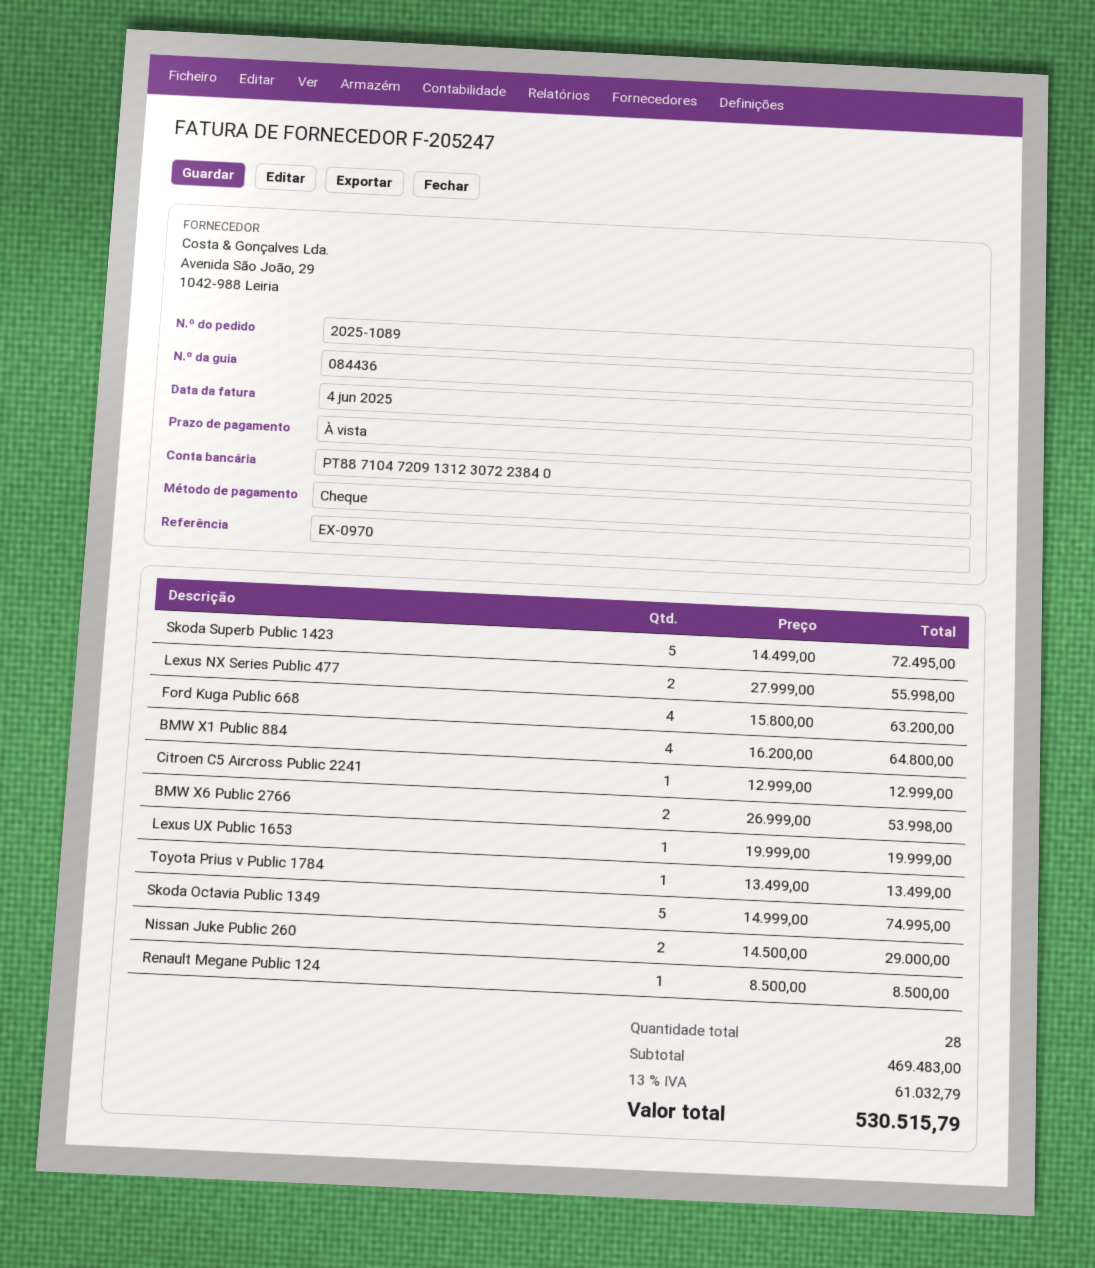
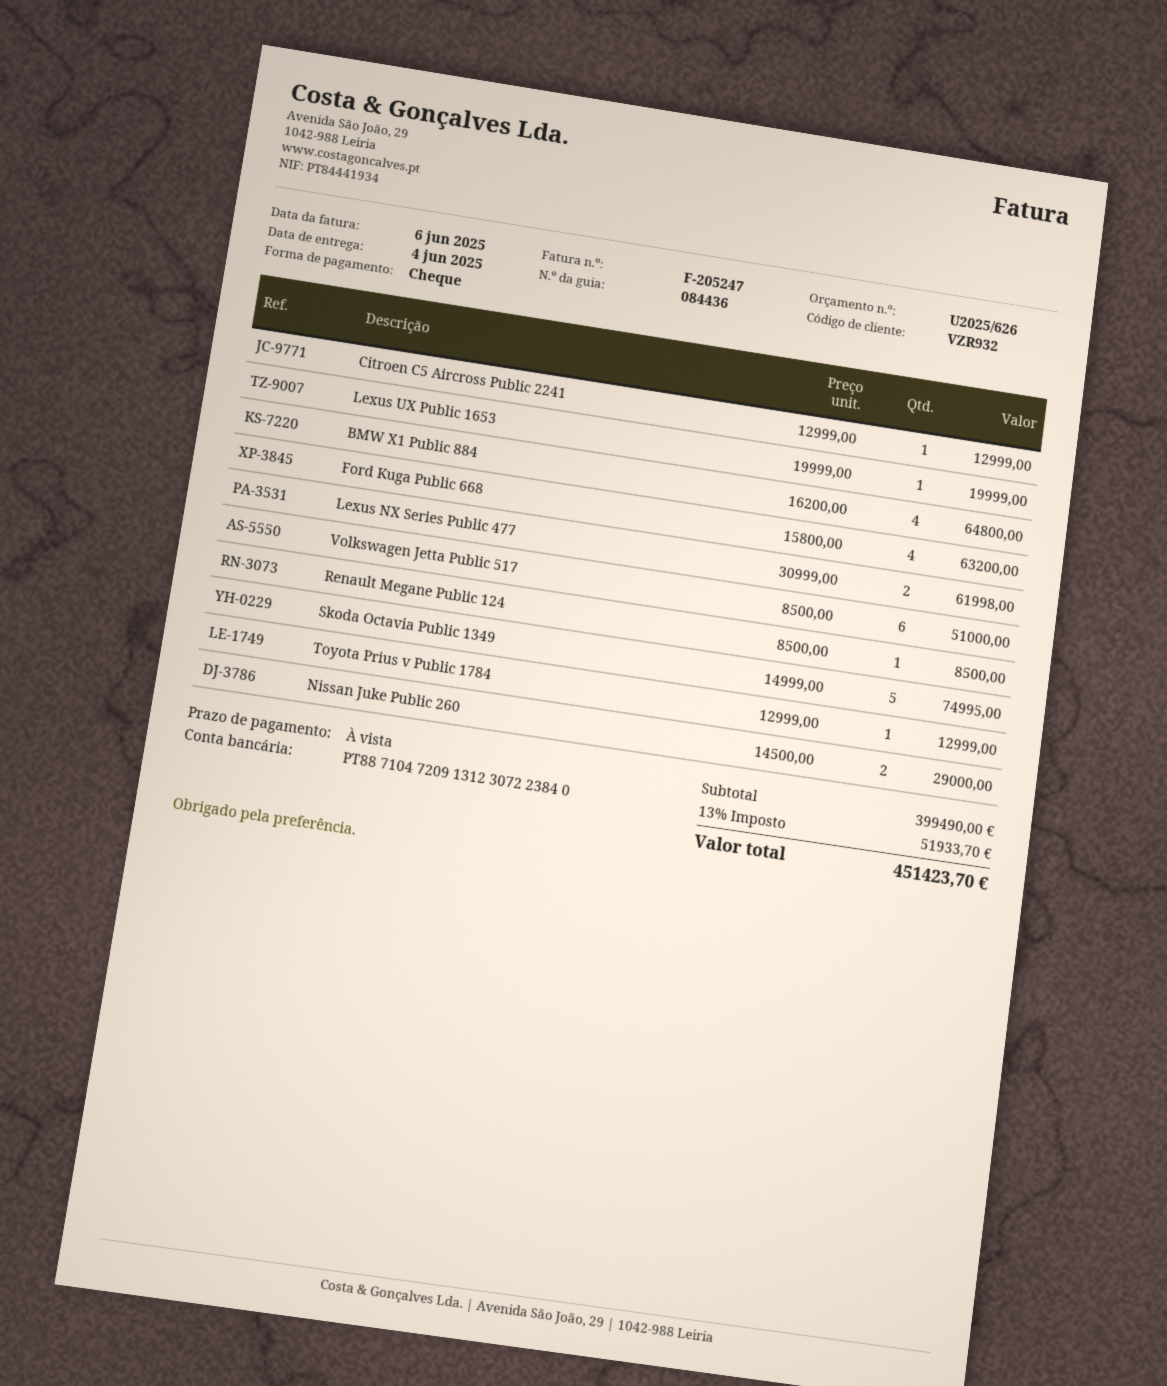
invoice date: 2025-06-04 -> 2025-06-06
Skoda Superb Public 1423: 5 x 14499.00 = 72495.00 -> none
Lexus NX Series Public 477: 2 x 27999.00 = 55998.00 -> 2 x 30999.00 = 61998.00
BMW X6 Public 2766: 2 x 26999.00 = 53998.00 -> none
Toyota Prius v Public 1784: 1 x 13499.00 = 13499.00 -> 1 x 12999.00 = 12999.00
Volkswagen Jetta Public 517: none -> 6 x 8500.00 = 51000.00
subtotal: 469483.00 -> 399490.00
tax: 13% = 61032.79 -> 13% = 51933.70
total: 530515.79 -> 451423.70

